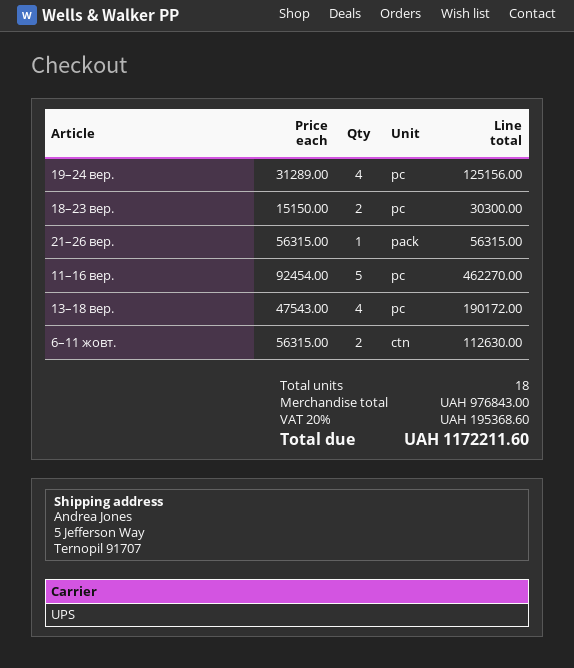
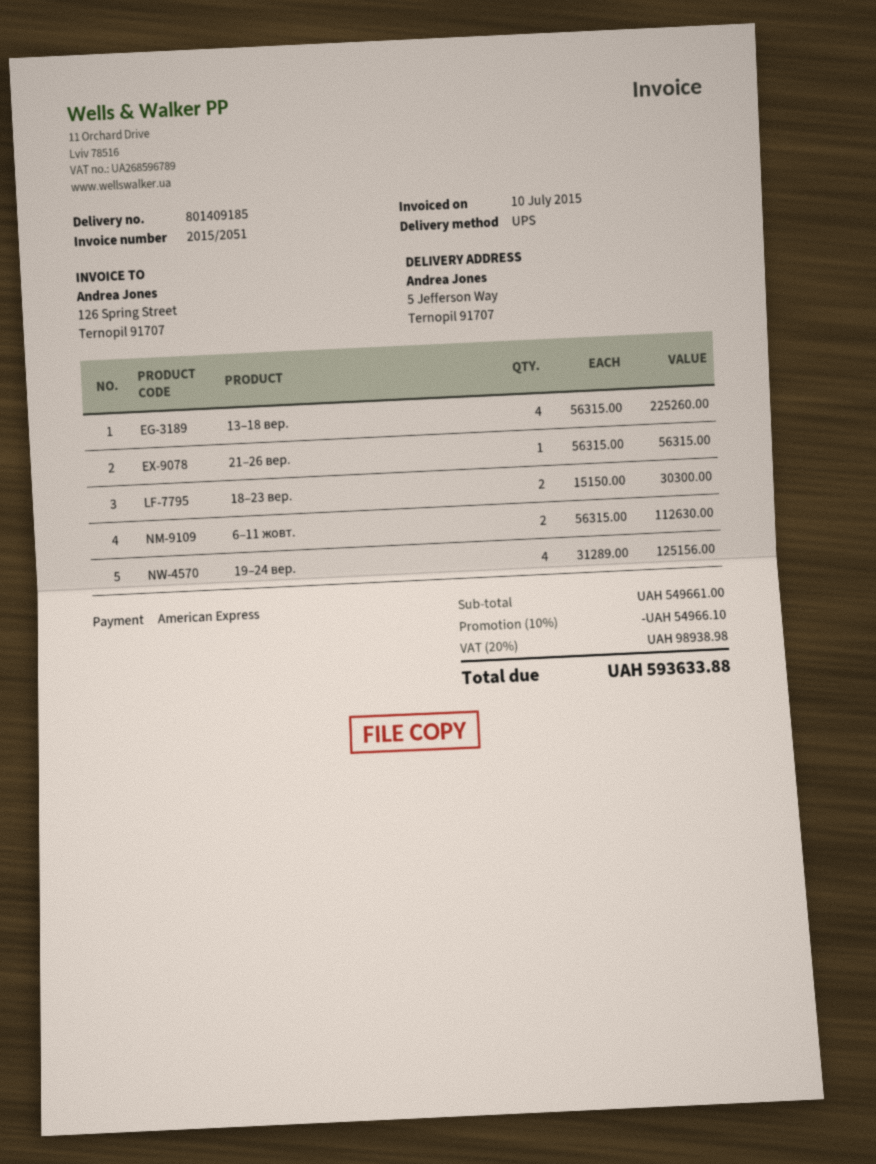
11–16 вер.: 5 x 92454.00 = 462270.00 -> none
13–18 вер.: 4 x 47543.00 = 190172.00 -> 4 x 56315.00 = 225260.00
subtotal: 976843.00 -> 549661.00
discount: none -> 10% = 54966.10
tax: 20% = 195368.60 -> 20% = 98938.98
total: 1172211.60 -> 593633.88

